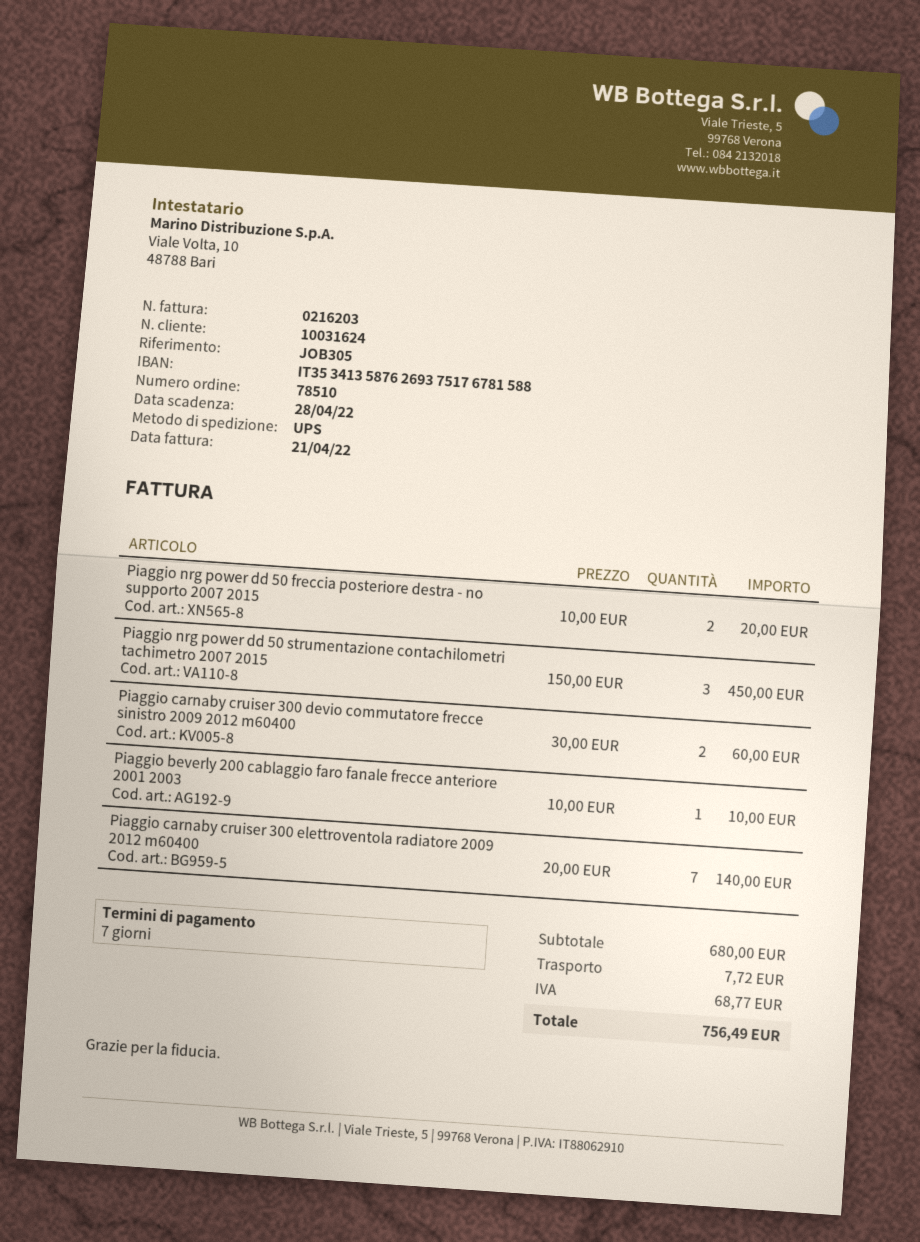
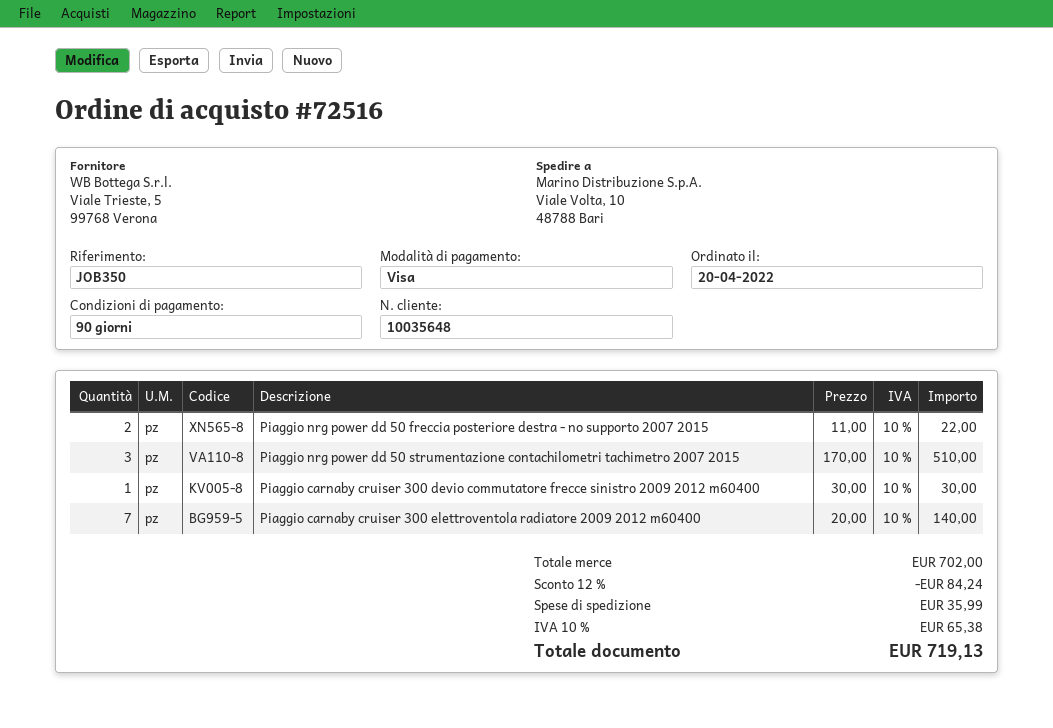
order number: 78510 -> 72516
payment terms: 7 days -> 90 days
customer number: 10031624 -> 10035648
reference: JOB305 -> JOB350
Piaggio nrg power dd 50 freccia posteriore destra - no supporto 2007 2015: 2 x 10.00 = 20.00 -> 2 x 11.00 = 22.00
Piaggio nrg power dd 50 strumentazione contachilometri tachimetro 2007 2015: 3 x 150.00 = 450.00 -> 3 x 170.00 = 510.00
Piaggio carnaby cruiser 300 devio commutatore frecce sinistro 2009 2012 m60400: 2 x 30.00 = 60.00 -> 1 x 30.00 = 30.00
Piaggio beverly 200 cablaggio faro fanale frecce anteriore 2001 2003: 1 x 10.00 = 10.00 -> none
subtotal: 680.00 -> 702.00
discount: none -> 12% = 84.24
shipping: 7.72 -> 35.99
tax: 68.77 -> 65.38
total: 756.49 -> 719.13

